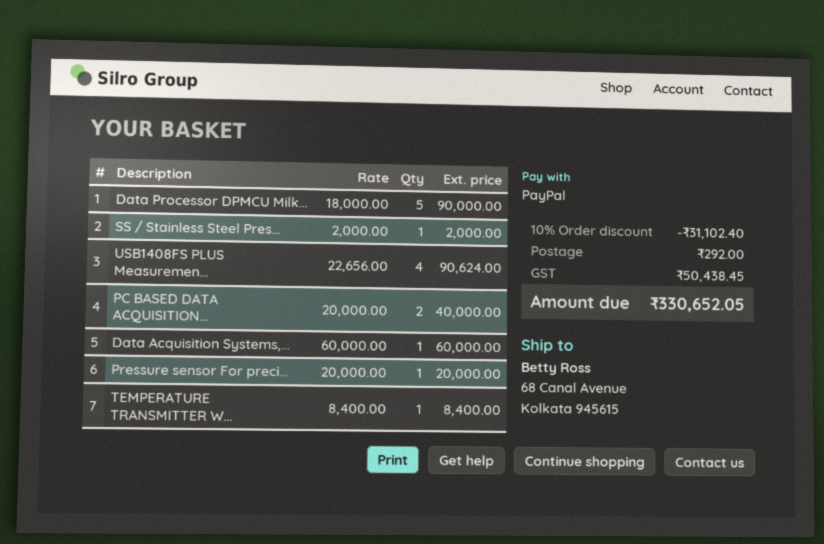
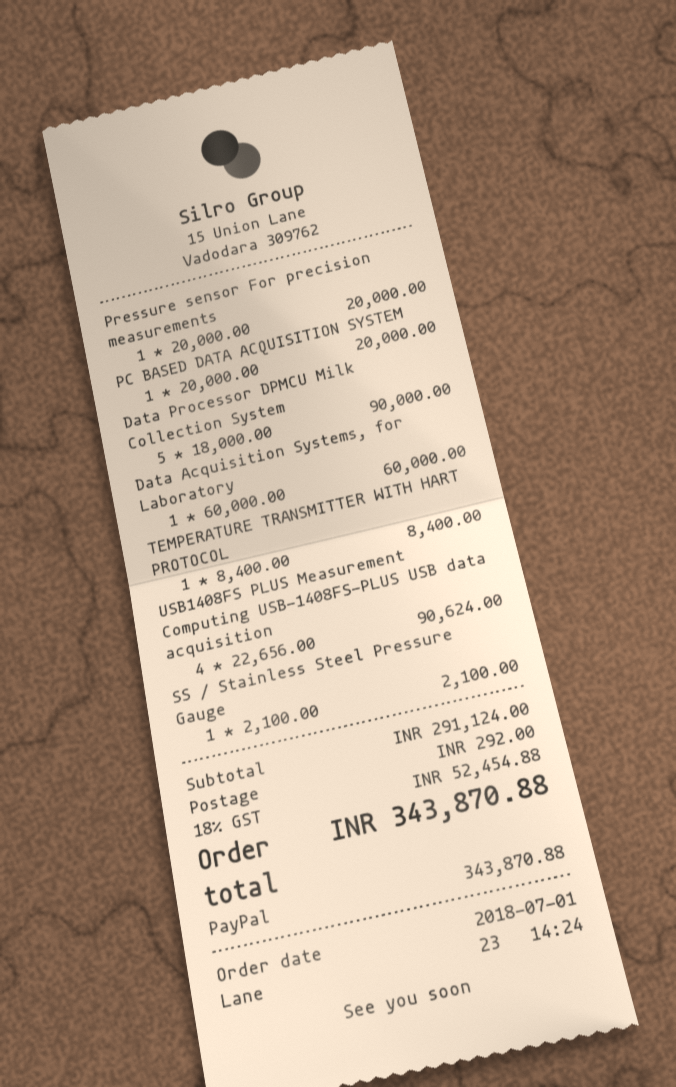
SS / Stainless Steel Pres...: 1 x 2000.00 = 2000.00 -> 1 x 2100.00 = 2100.00
PC BASED DATA ACQUISITION...: 2 x 20000.00 = 40000.00 -> 1 x 20000.00 = 20000.00
discount: 10% = 31102.40 -> none
tax: 50438.45 -> 52454.88
total: 330652.05 -> 343870.88

